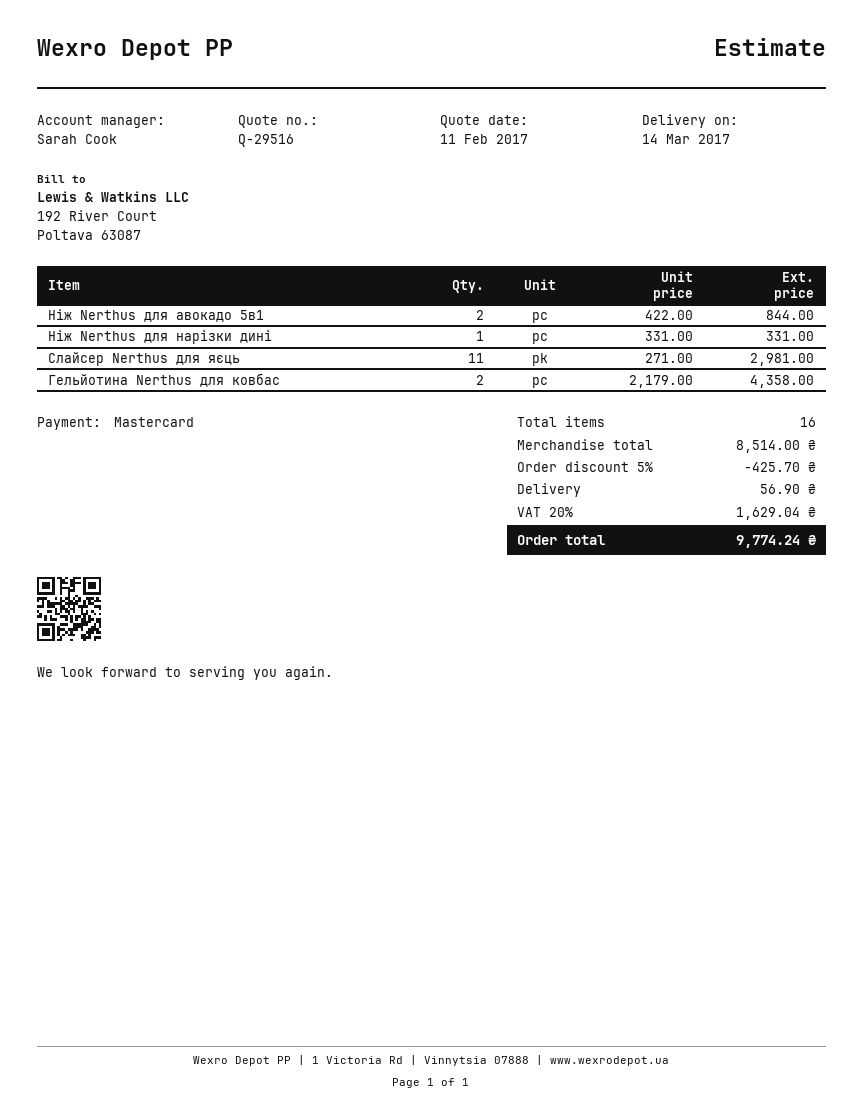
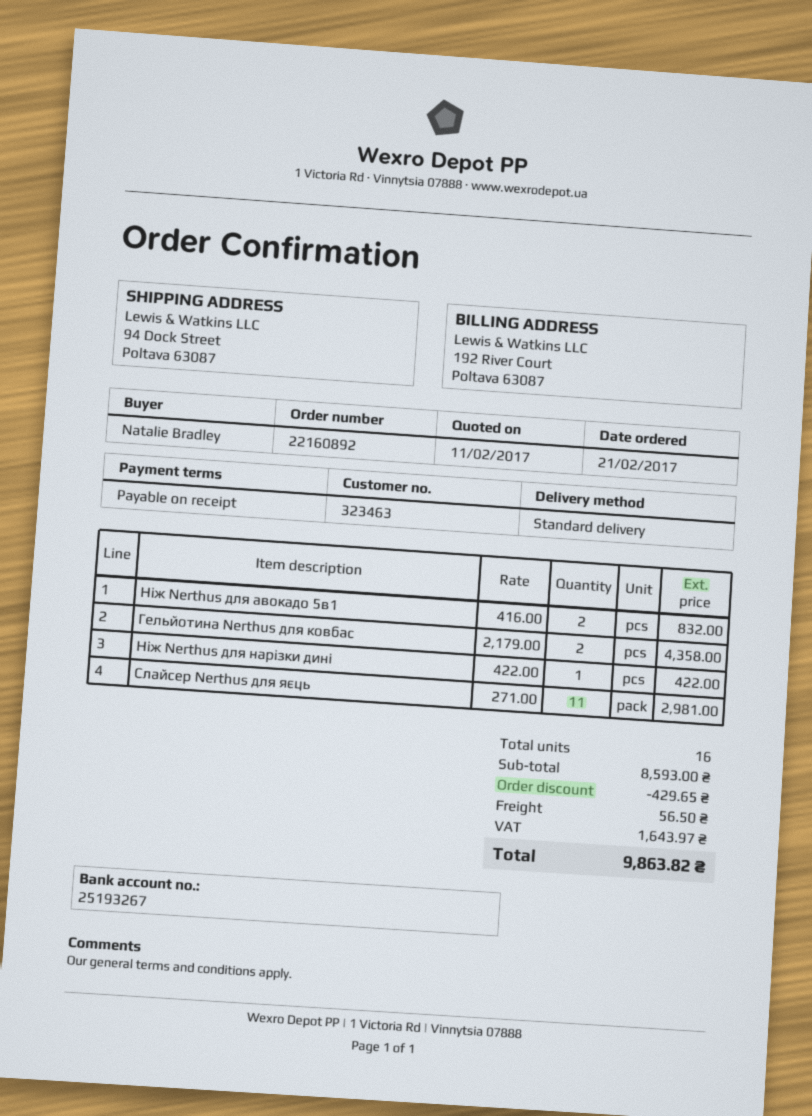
Ніж Nerthus для авокадо 5в1: 2 x 422.00 = 844.00 -> 2 x 416.00 = 832.00
Ніж Nerthus для нарізки дині: 1 x 331.00 = 331.00 -> 1 x 422.00 = 422.00
subtotal: 8514.00 -> 8593.00
discount: 425.70 -> 429.65
shipping: 56.90 -> 56.50
tax: 1629.04 -> 1643.97
total: 9774.24 -> 9863.82

